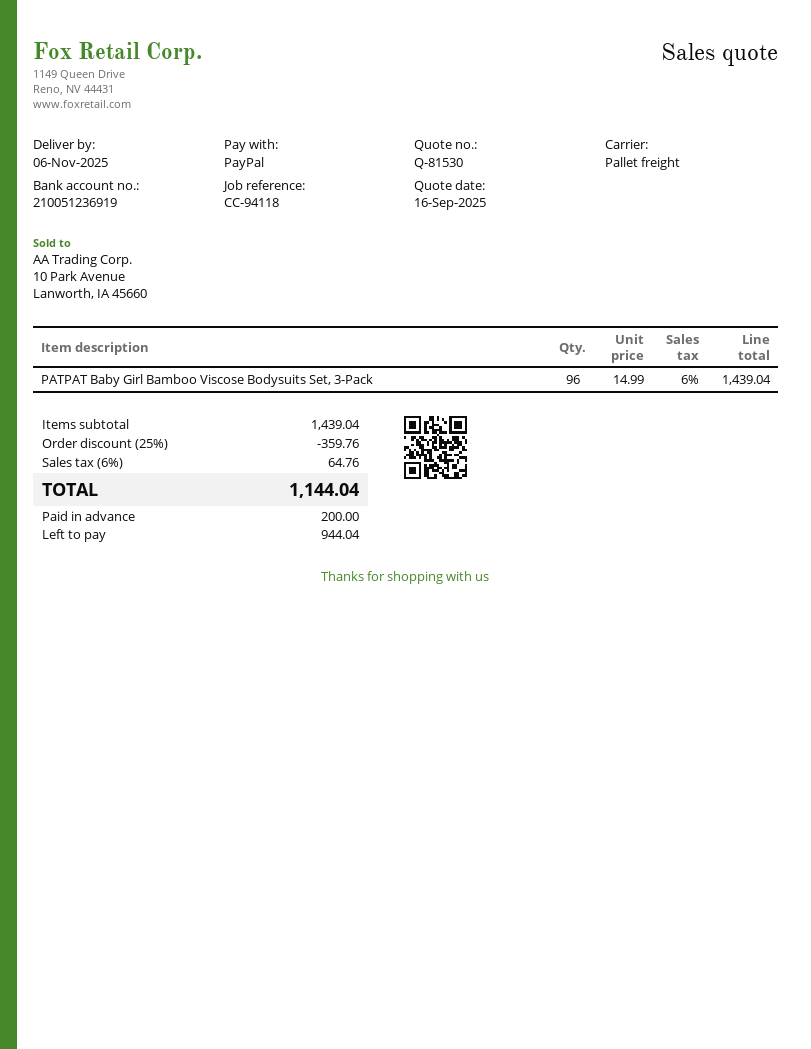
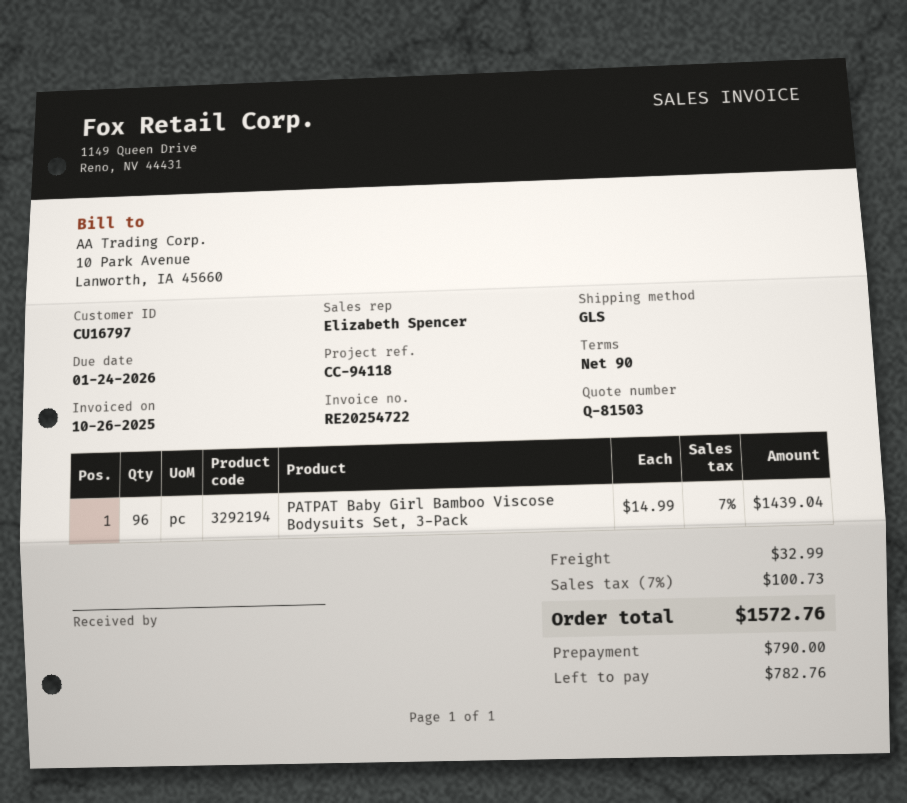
quote number: Q-81530 -> Q-81503
shipping method: pallet freight -> GLS
discount: 25% = 359.76 -> none
shipping: none -> 32.99
tax: 6% = 64.76 -> 7% = 100.73
total: 1144.04 -> 1572.76
deposit: 200.00 -> 790.00
balance: 944.04 -> 782.76

